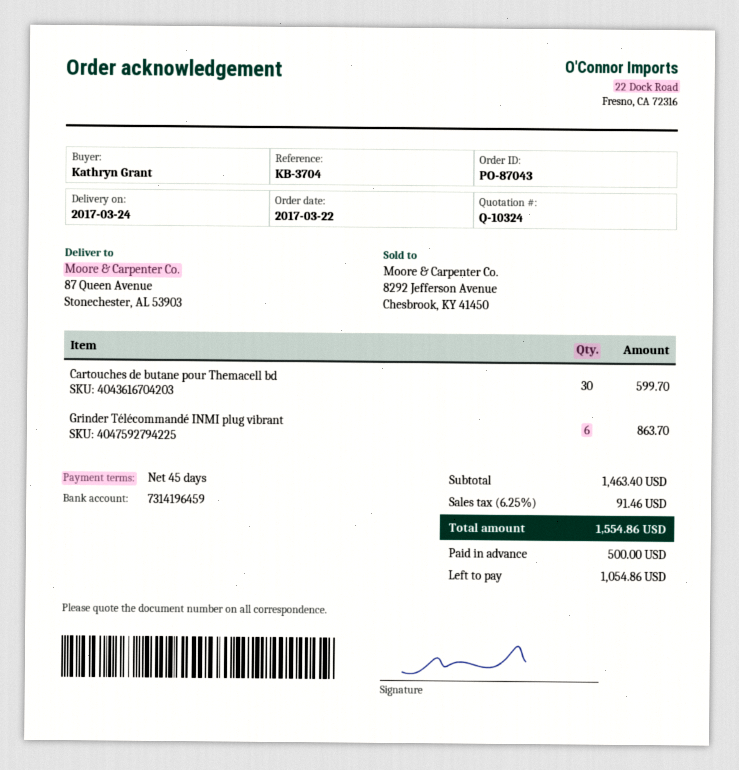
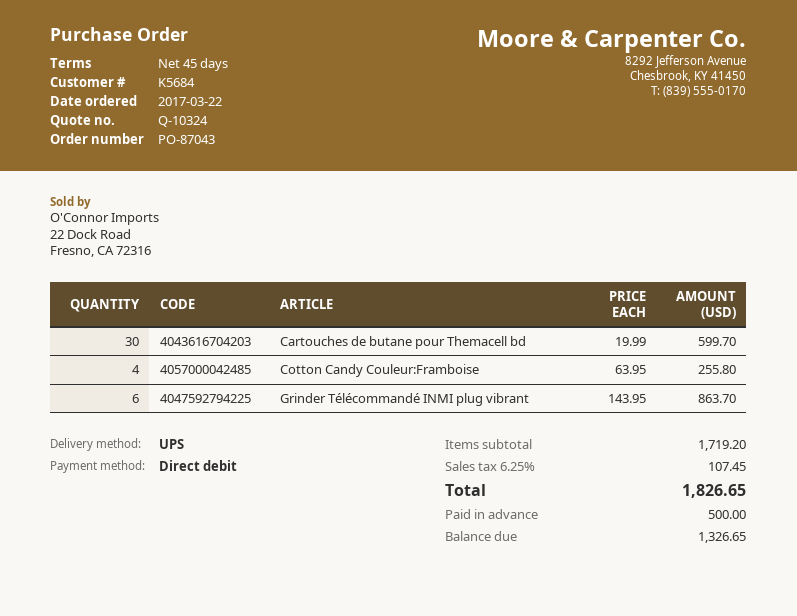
Cotton Candy Couleur:Framboise: none -> 4 for 255.80
subtotal: 1463.40 -> 1719.20
tax: 6.25% = 91.46 -> 6.25% = 107.45
total: 1554.86 -> 1826.65
balance: 1054.86 -> 1326.65

